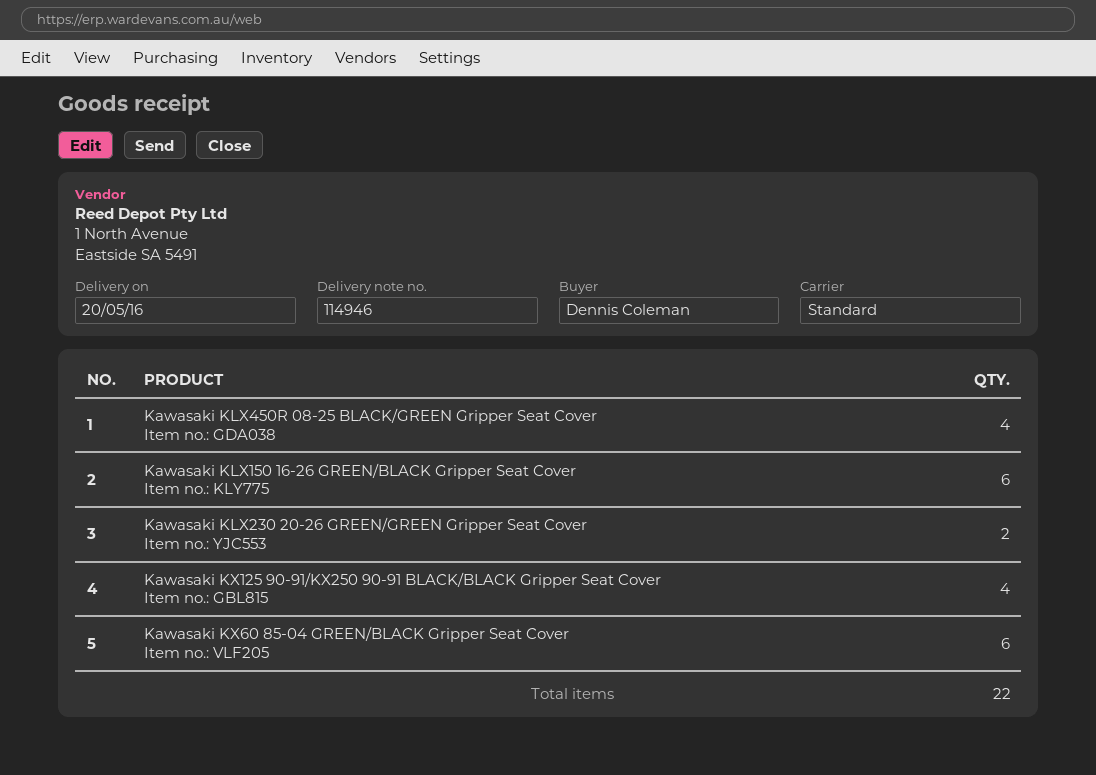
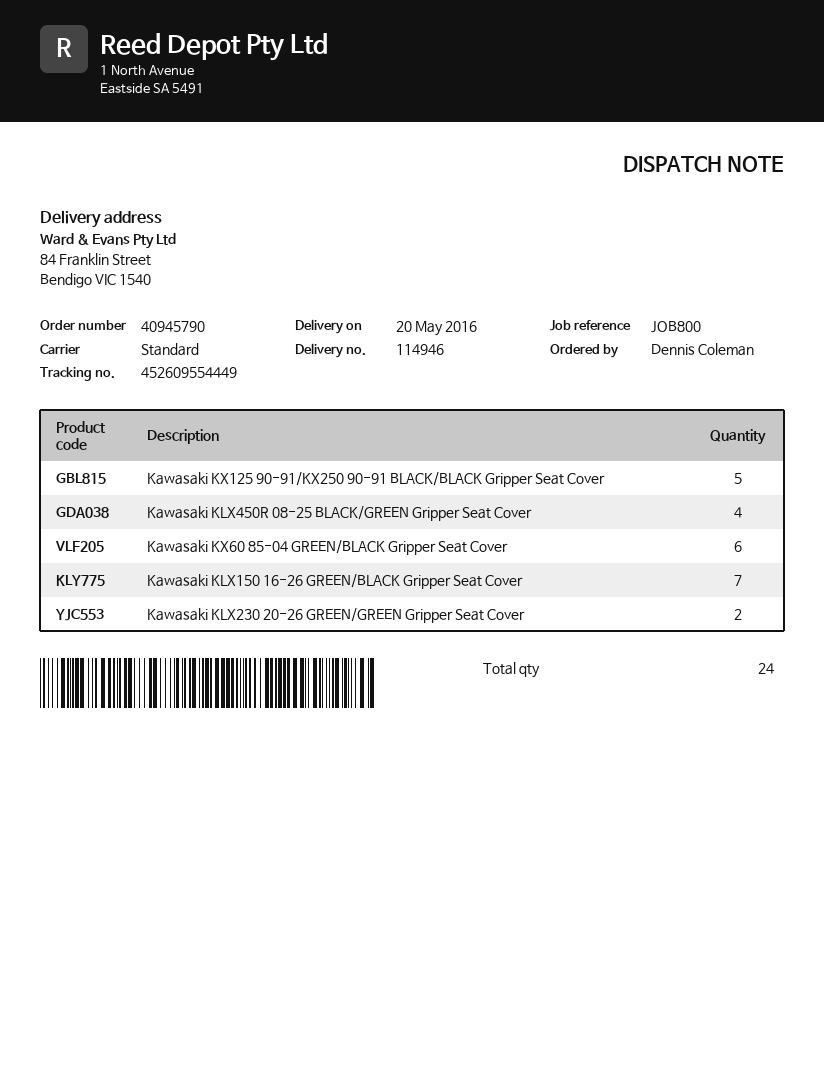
Kawasaki KLX150 16-26 GREEN/BLACK Gripper Seat Cover: 6 -> 7
Kawasaki KX125 90-91/KX250 90-91 BLACK/BLACK Gripper Seat Cover: 4 -> 5
total quantity: 22 -> 24

